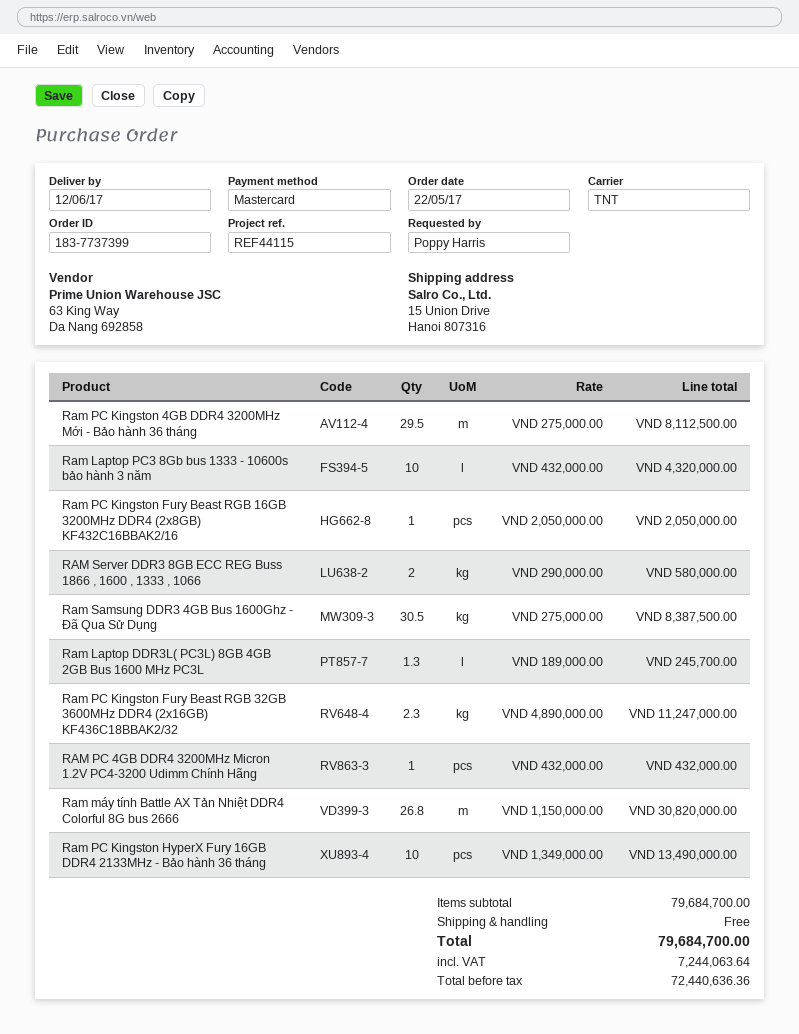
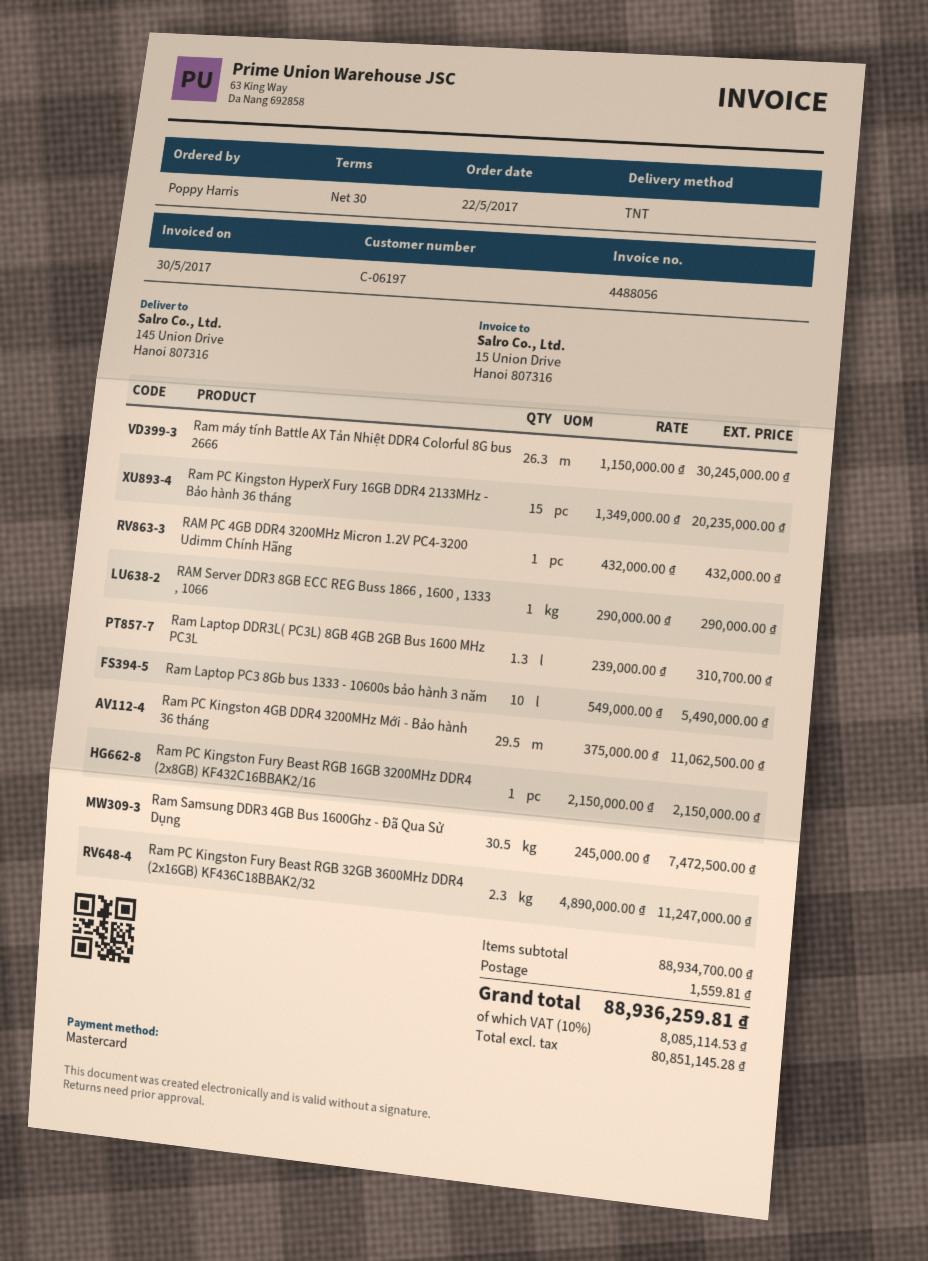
ship to: 15 Union Drive, Hanoi 807316 -> 145 Union Drive, Hanoi 807316
Ram PC Kingston 4GB DDR4 3200MHz Mới - Bảo hành 36 tháng: 29.5 x 275000.00 = 8112500.00 -> 29.5 x 375000.00 = 11062500.00
Ram Laptop PC3 8Gb bus 1333 - 10600s bảo hành 3 năm: 10 x 432000.00 = 4320000.00 -> 10 x 549000.00 = 5490000.00
Ram PC Kingston Fury Beast RGB 16GB 3200MHz DDR4 (2x8GB) KF432C16BBAK2/16: 1 x 2050000.00 = 2050000.00 -> 1 x 2150000.00 = 2150000.00
RAM Server DDR3 8GB ECC REG Buss 1866 , 1600 , 1333 , 1066: 2 x 290000.00 = 580000.00 -> 1 x 290000.00 = 290000.00
Ram Samsung DDR3 4GB Bus 1600Ghz - Đã Qua Sử Dụng: 30.5 x 275000.00 = 8387500.00 -> 30.5 x 245000.00 = 7472500.00
Ram Laptop DDR3L( PC3L) 8GB 4GB 2GB Bus 1600 MHz PC3L: 1.3 x 189000.00 = 245700.00 -> 1.3 x 239000.00 = 310700.00
Ram máy tính Battle AX Tản Nhiệt DDR4 Colorful 8G bus 2666: 26.8 x 1150000.00 = 30820000.00 -> 26.3 x 1150000.00 = 30245000.00
Ram PC Kingston HyperX Fury 16GB DDR4 2133MHz - Bảo hành 36 tháng: 10 x 1349000.00 = 13490000.00 -> 15 x 1349000.00 = 20235000.00
subtotal: 79684700.00 -> 88934700.00
shipping: 0.00 -> 1559.81
net: 72440636.36 -> 80851145.28
tax: 7244063.64 -> 8085114.53
total: 79684700.00 -> 88936259.81

